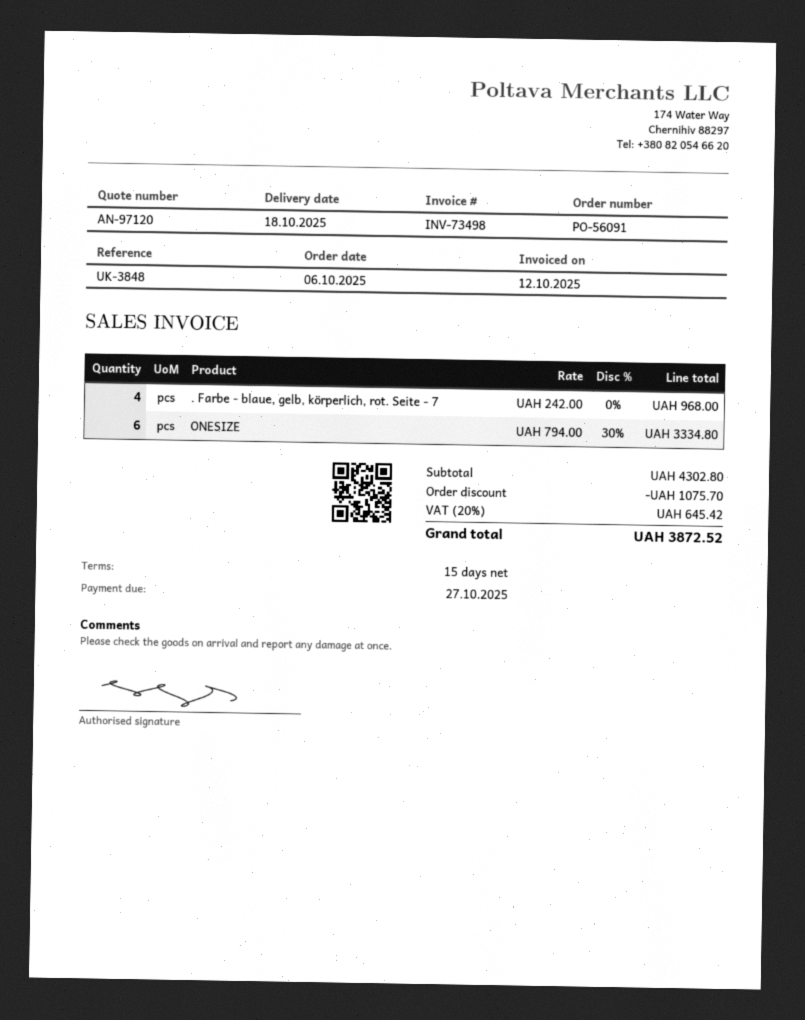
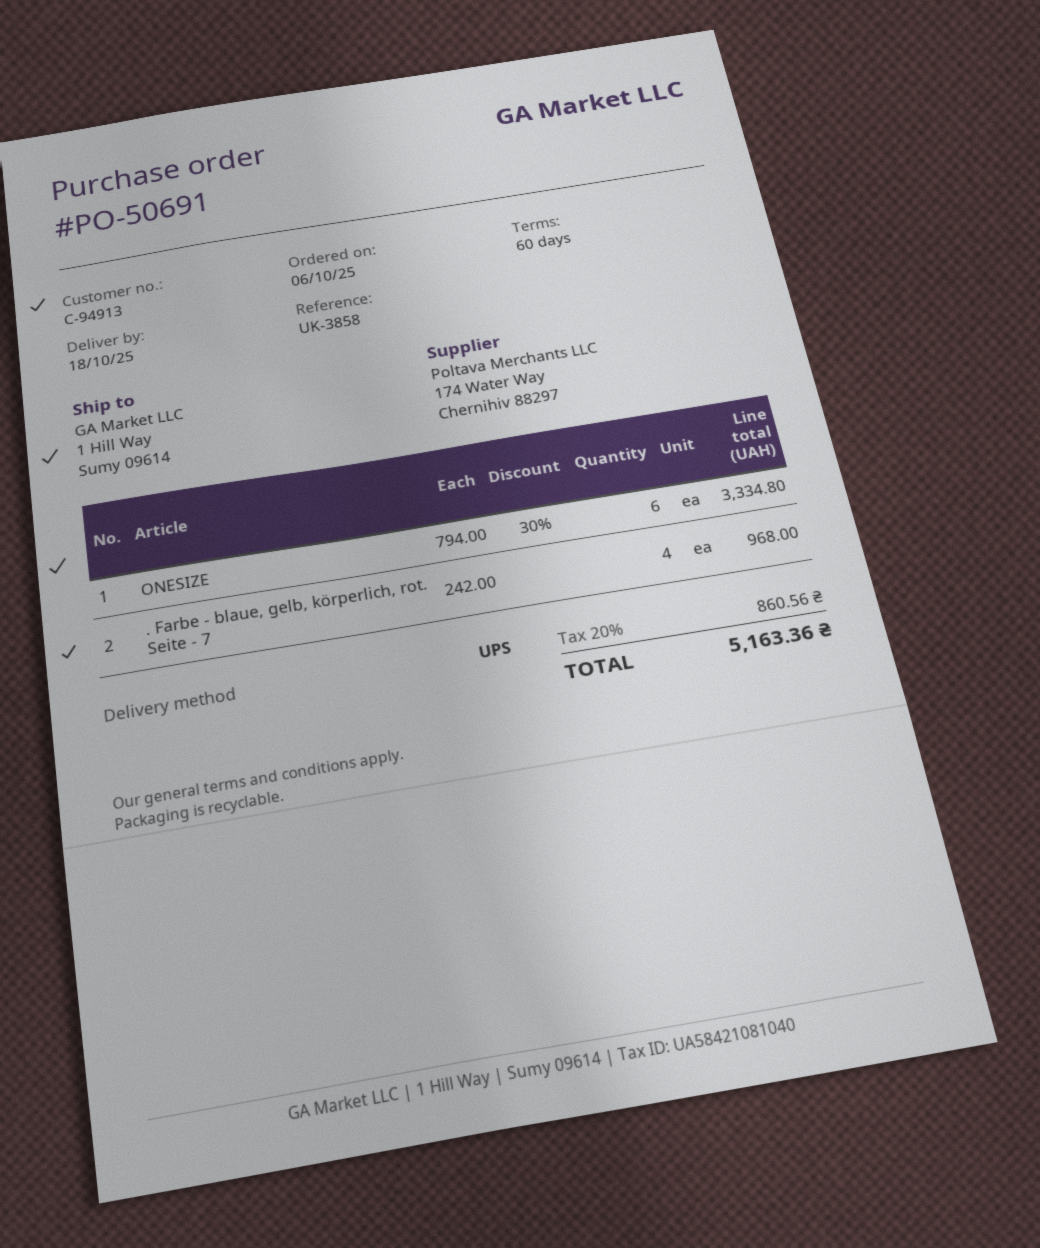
order number: PO-56091 -> PO-50691
payment terms: 15 days -> 60 days
reference: UK-3848 -> UK-3858
discount: 1075.70 -> none
tax: 20% = 645.42 -> 20% = 860.56
total: 3872.52 -> 5163.36

